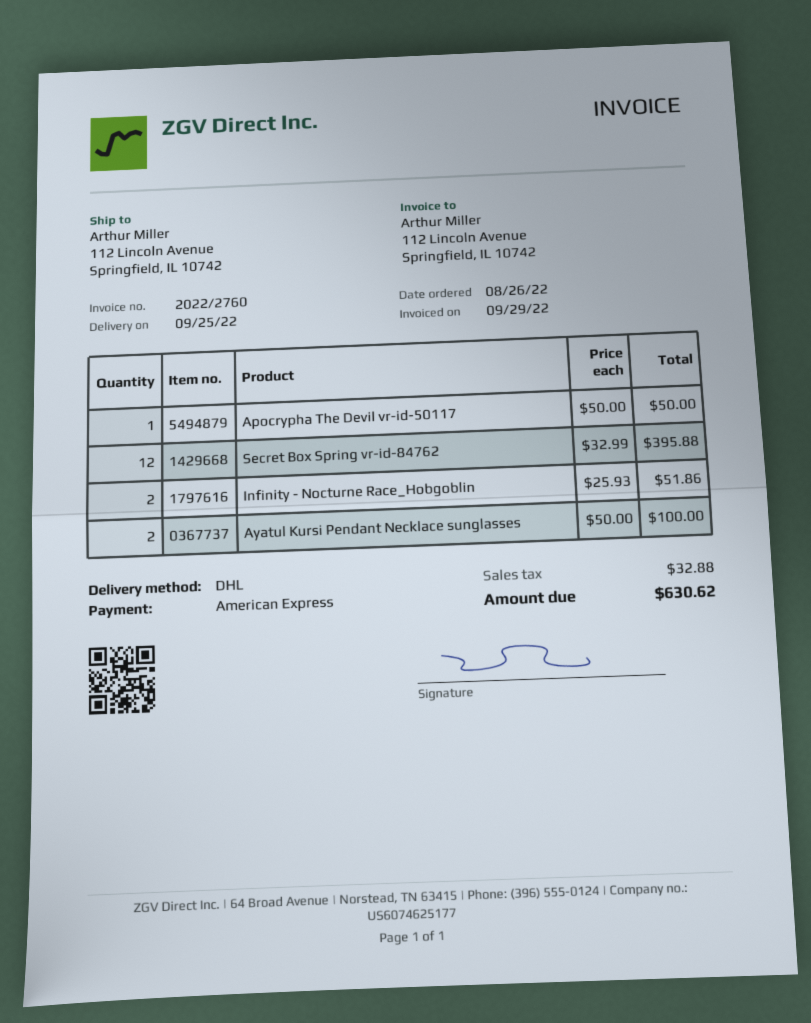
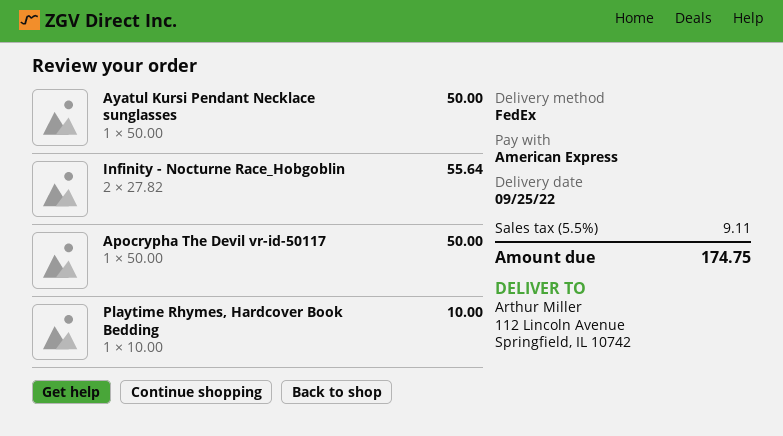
shipping method: DHL -> FedEx
Secret Box Spring vr-id-84762: 12 x 32.99 = 395.88 -> none
Infinity - Nocturne Race_Hobgoblin: 2 x 25.93 = 51.86 -> 2 x 27.82 = 55.64
Ayatul Kursi Pendant Necklace sunglasses: 2 x 50.00 = 100.00 -> 1 x 50.00 = 50.00
Playtime Rhymes, Hardcover Book Bedding: none -> 1 x 10.00 = 10.00
tax: 32.88 -> 9.11
total: 630.62 -> 174.75

